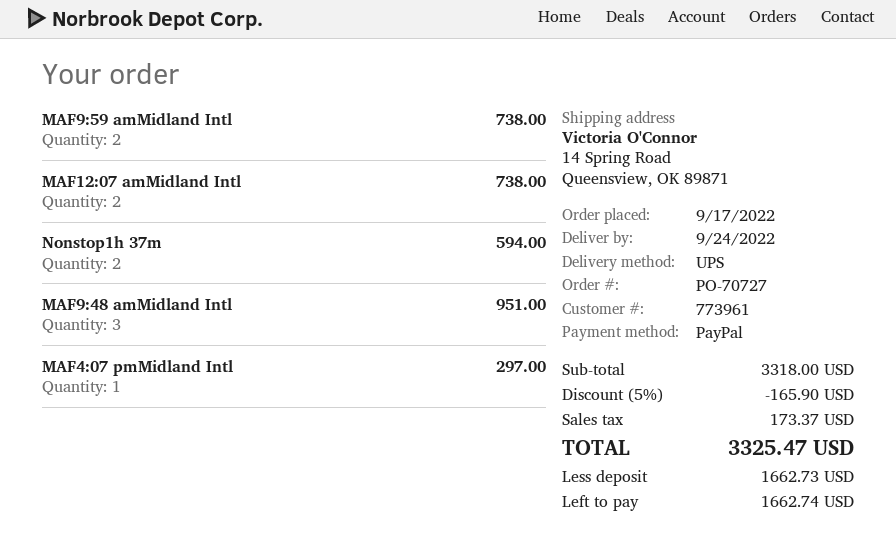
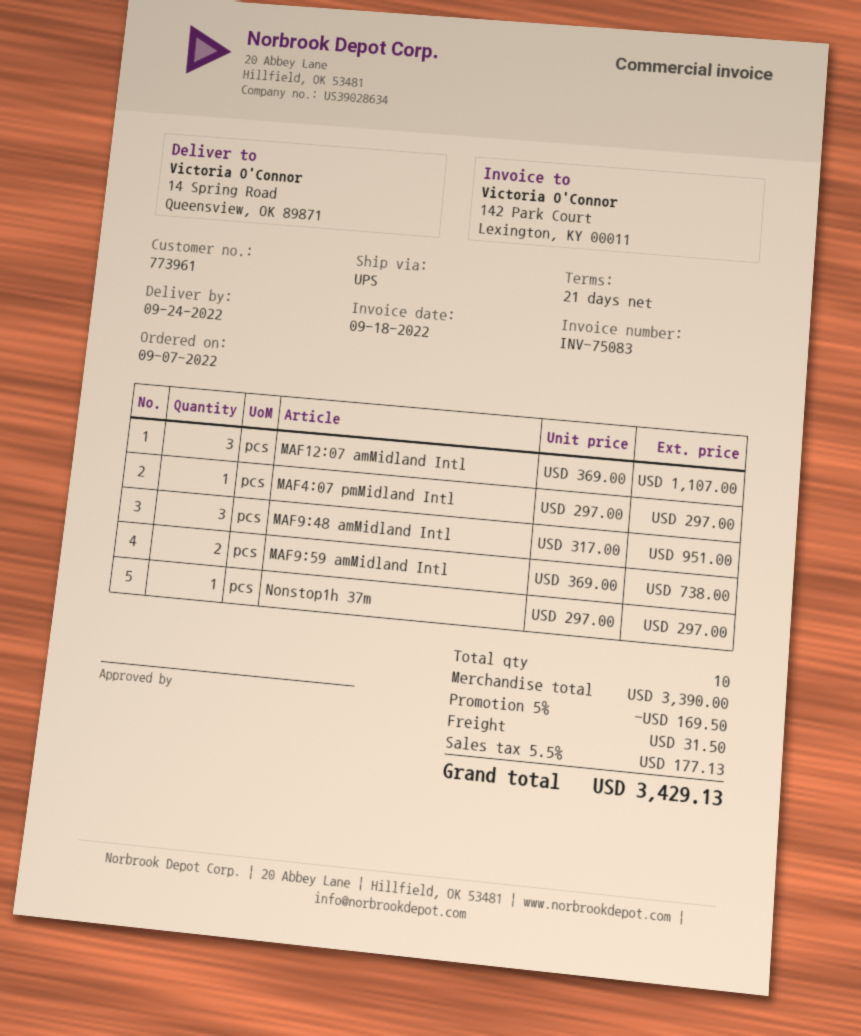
order date: 2022-09-17 -> 2022-09-07
MAF12:07 amMidland Intl: 2 for 738.00 -> 3 for 1107.00
Nonstop1h 37m: 2 for 594.00 -> 1 for 297.00
subtotal: 3318.00 -> 3390.00
discount: 5% = 165.90 -> 5% = 169.50
shipping: none -> 31.50
tax: 173.37 -> 177.13
total: 3325.47 -> 3429.13

